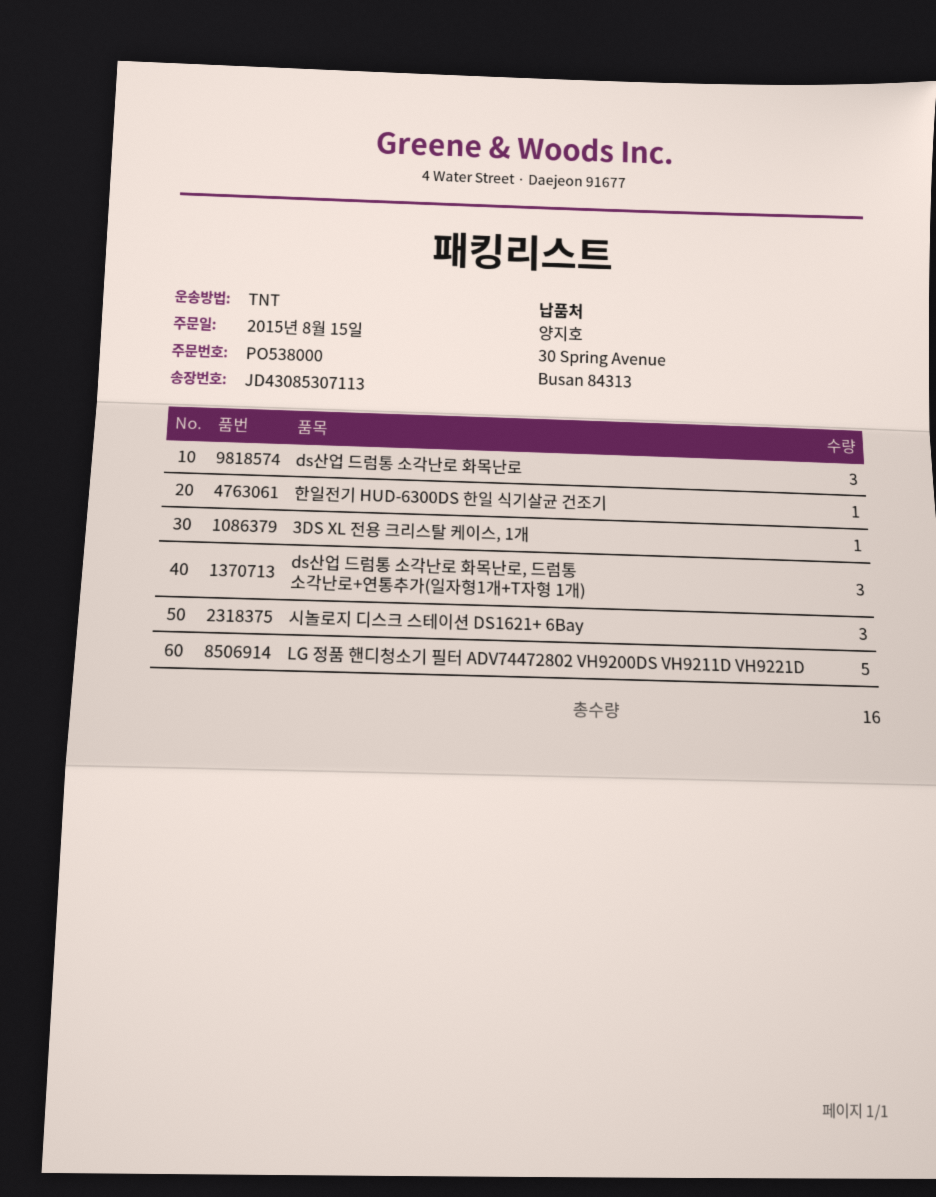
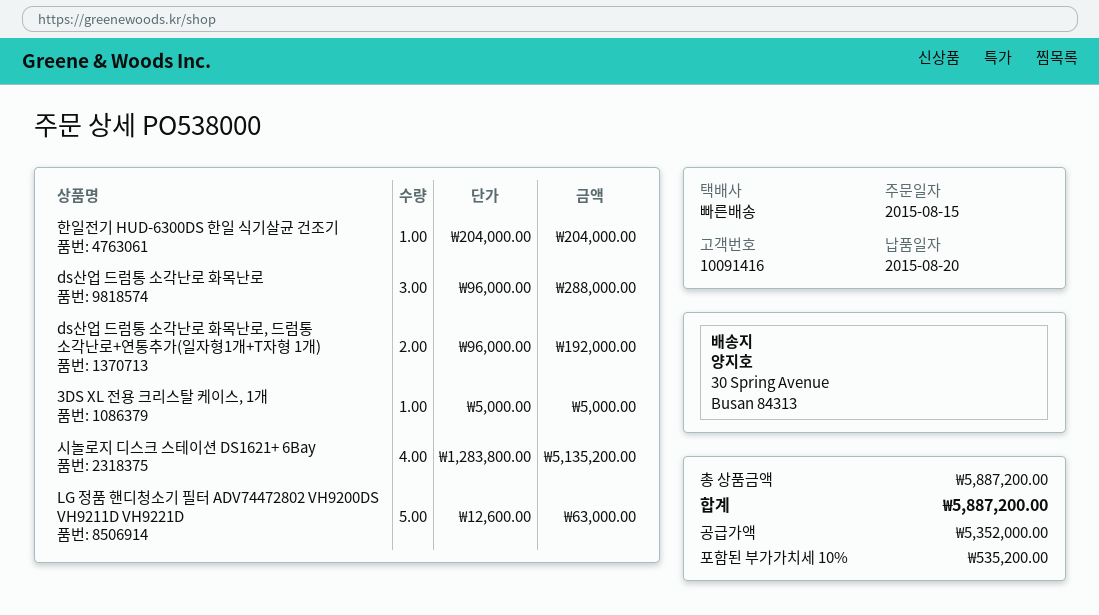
shipping method: TNT -> express
ds산업 드럼통 소각난로 화목난로, 드럼통 소각난로+연통추가(일자형1개+T자형 1개): 3 -> 2
시놀로지 디스크 스테이션 DS1621+ 6Bay: 3 -> 4

